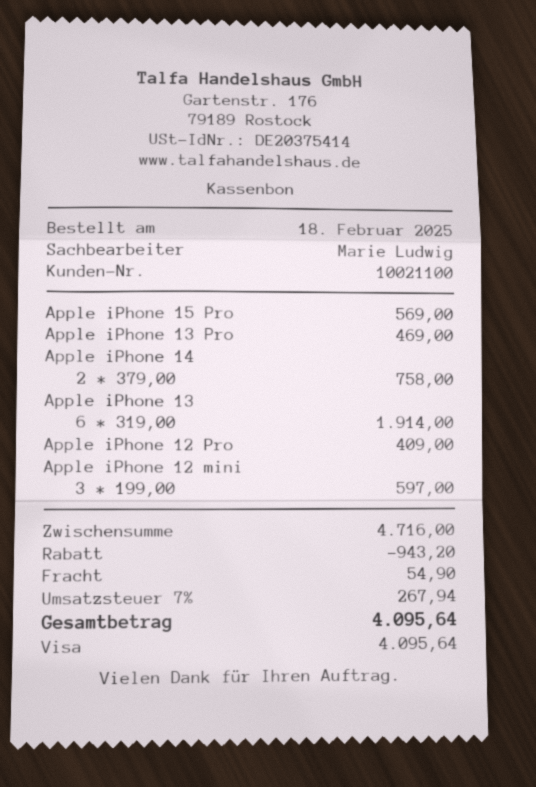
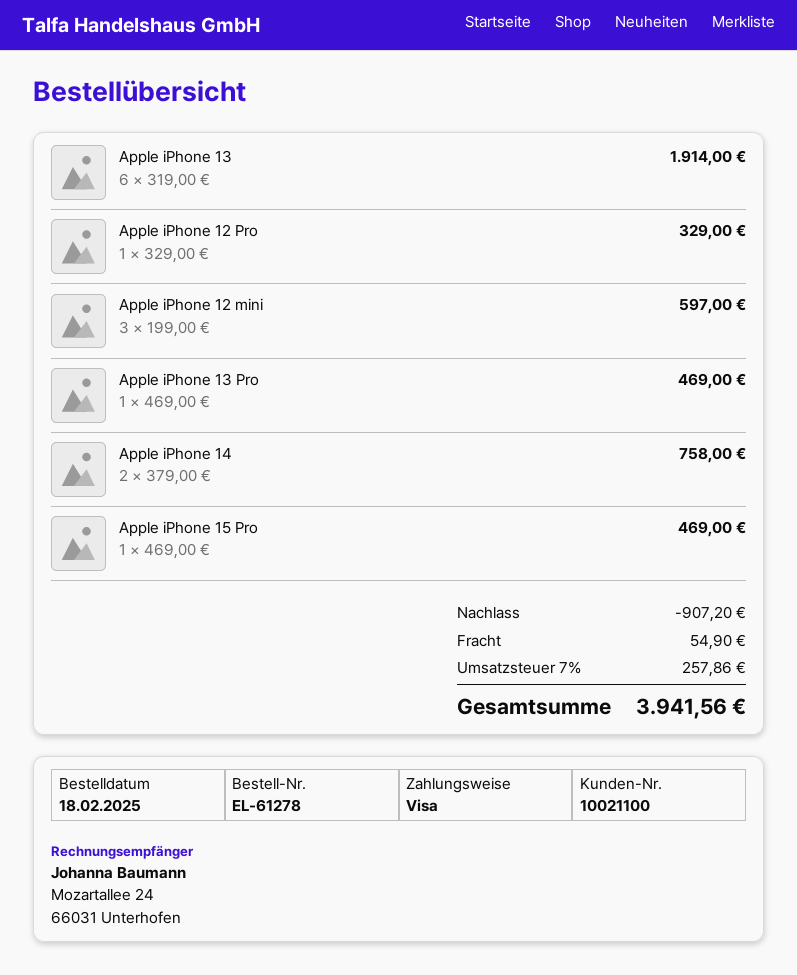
Apple iPhone 15 Pro: 1 x 569.00 = 569.00 -> 1 x 469.00 = 469.00
Apple iPhone 12 Pro: 1 x 409.00 = 409.00 -> 1 x 329.00 = 329.00
discount: 943.20 -> 907.20
tax: 7% = 267.94 -> 7% = 257.86
total: 4095.64 -> 3941.56

